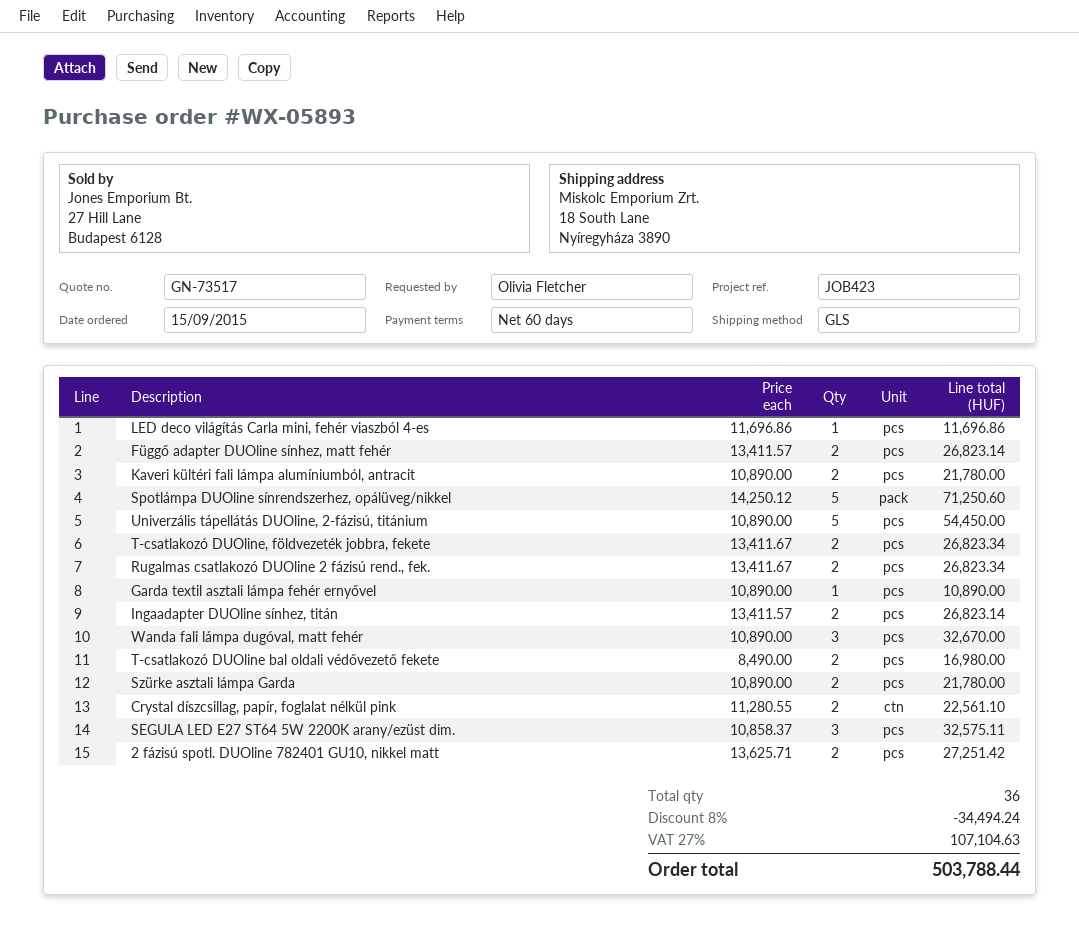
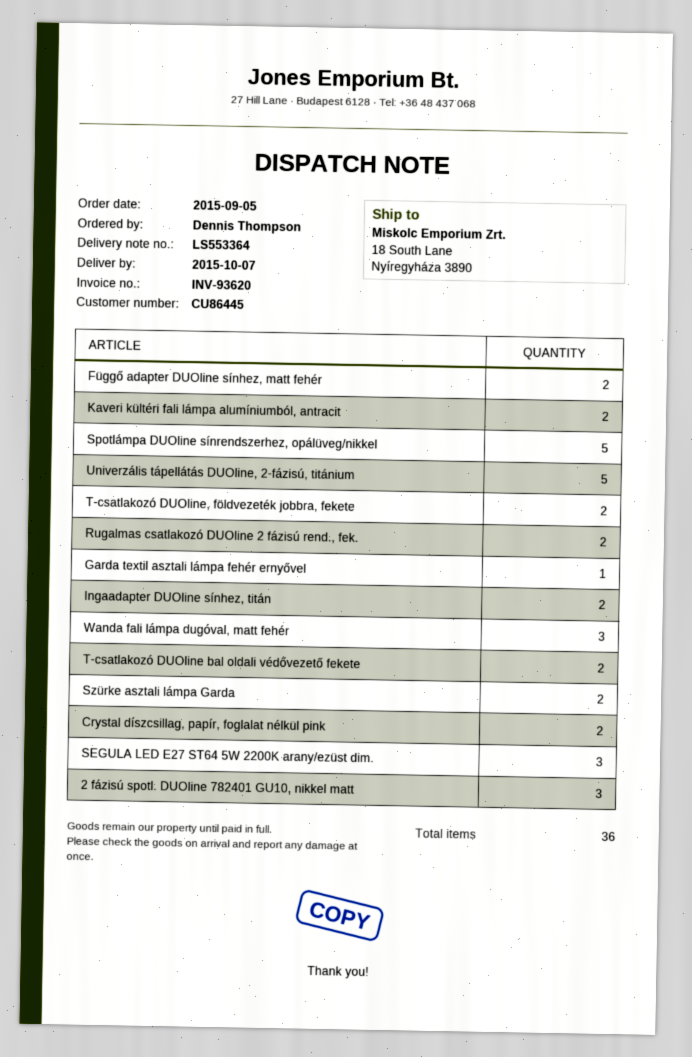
order date: 2015-09-15 -> 2015-09-05
ordered by: Olivia Fletcher -> Dennis Thompson
LED deco világítás Carla mini, fehér viaszból 4-es: 1 -> none
2 fázisú spotl. DUOline 782401 GU10, nikkel matt: 2 -> 3

